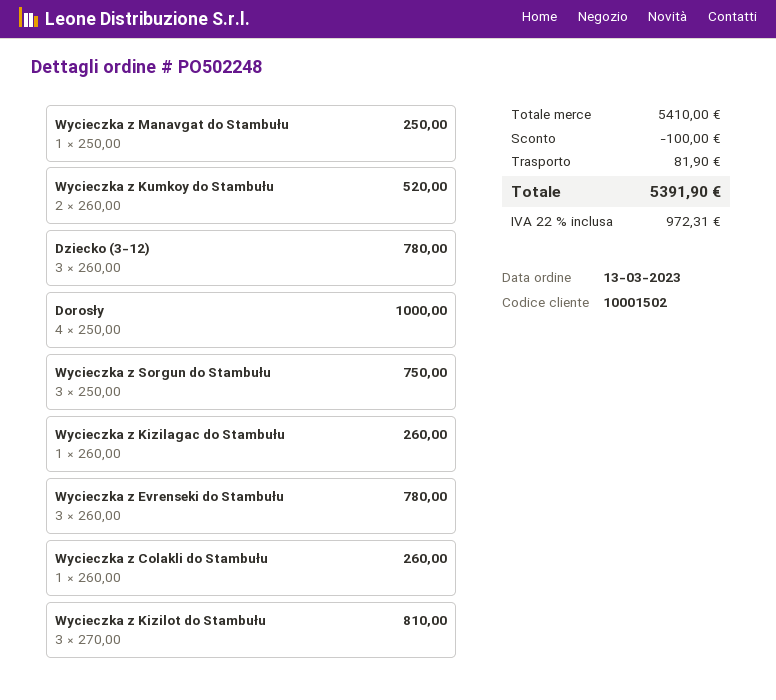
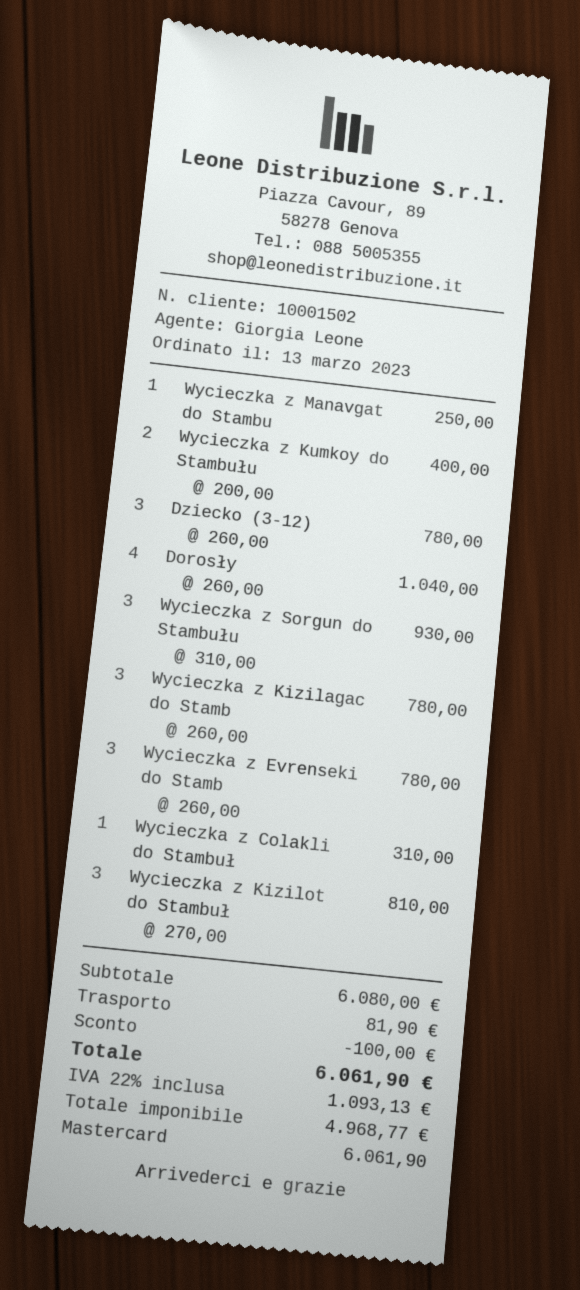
Wycieczka z Kumkoy do Stambułu: 2 x 260.00 = 520.00 -> 2 x 200.00 = 400.00
Dorosły: 4 x 250.00 = 1000.00 -> 4 x 260.00 = 1040.00
Wycieczka z Sorgun do Stambułu: 3 x 250.00 = 750.00 -> 3 x 310.00 = 930.00
Wycieczka z Kizilagac do Stambułu: 1 x 260.00 = 260.00 -> 3 x 260.00 = 780.00
Wycieczka z Colakli do Stambułu: 1 x 260.00 = 260.00 -> 1 x 310.00 = 310.00
subtotal: 5410.00 -> 6080.00
tax: 22% = 972.31 -> 22% = 1093.13
total: 5391.90 -> 6061.90

